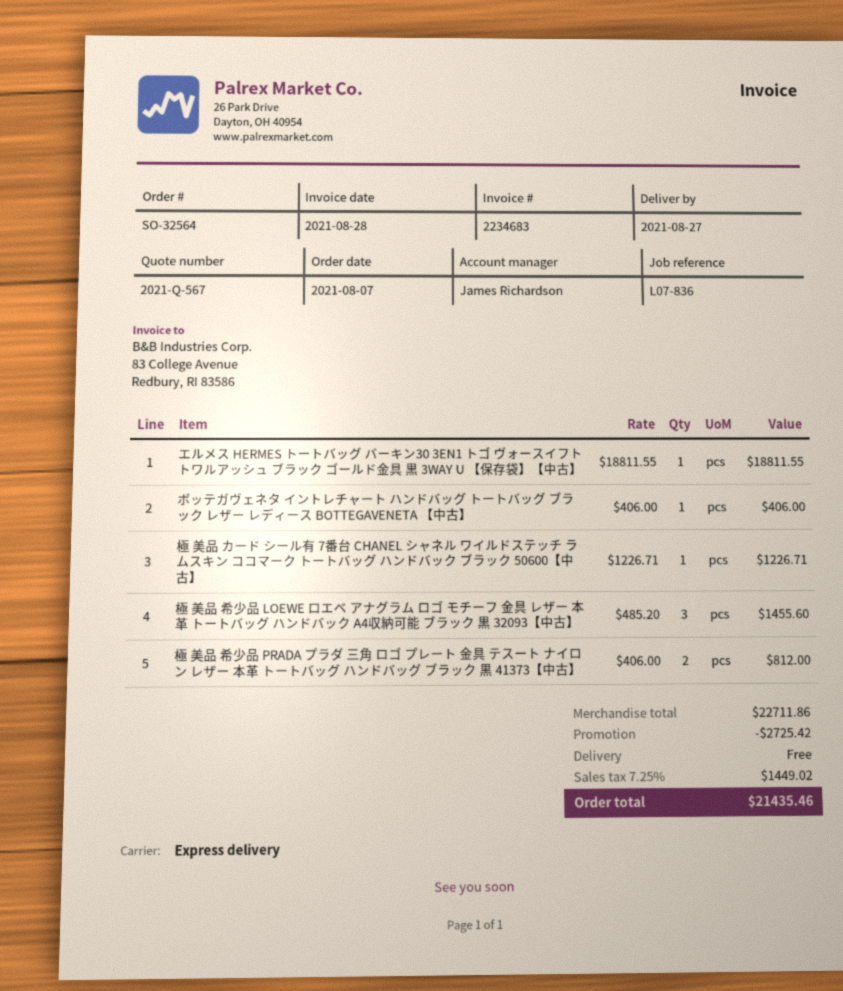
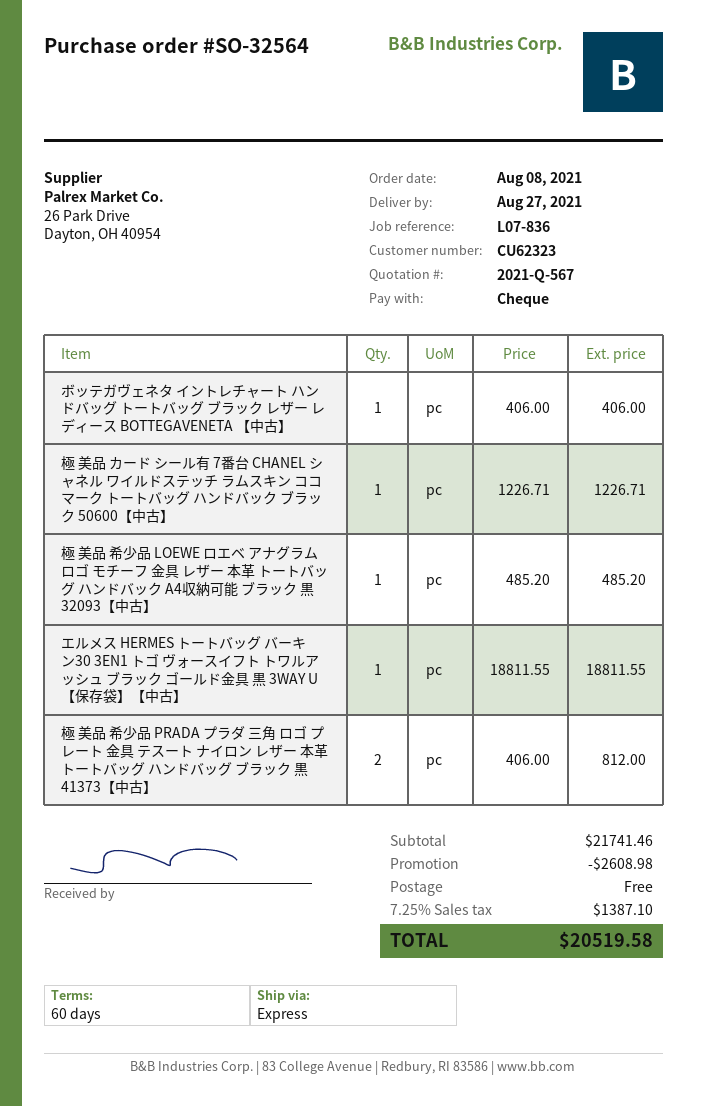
order date: 2021-08-07 -> 2021-08-08
極 美品 希少品 LOEWE ロエベ アナグラム ロゴ モチーフ 金具 レザー 本革 トートバッグ ハンドバック A4収納可能 ブラック 黒 32093【中古】: 3 x 485.20 = 1455.60 -> 1 x 485.20 = 485.20
subtotal: 22711.86 -> 21741.46
discount: 2725.42 -> 2608.98
tax: 7.25% = 1449.02 -> 7.25% = 1387.10
total: 21435.46 -> 20519.58

